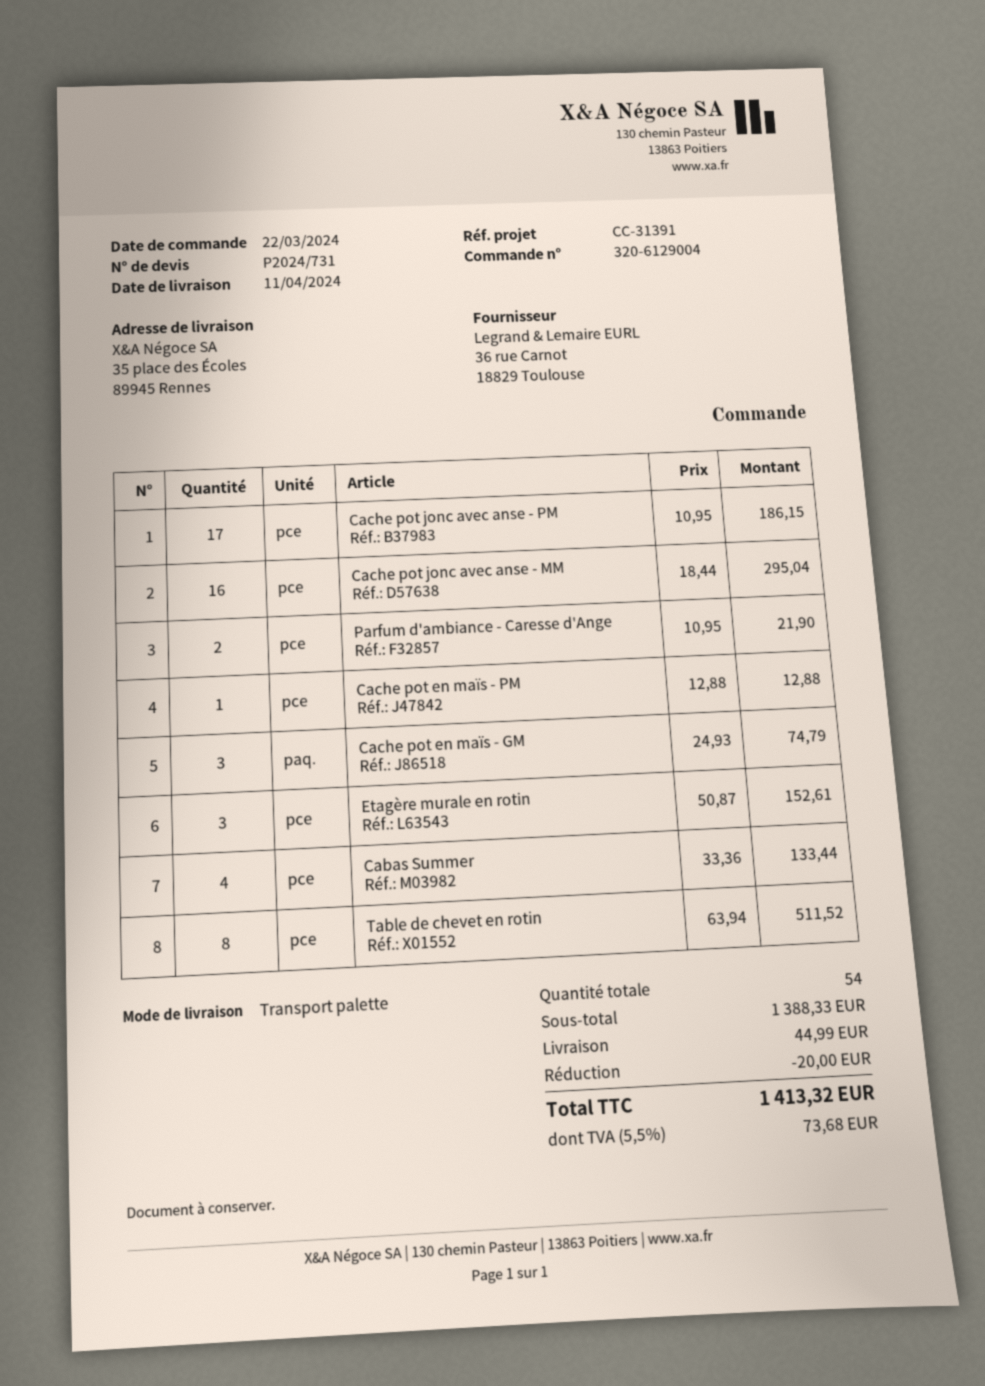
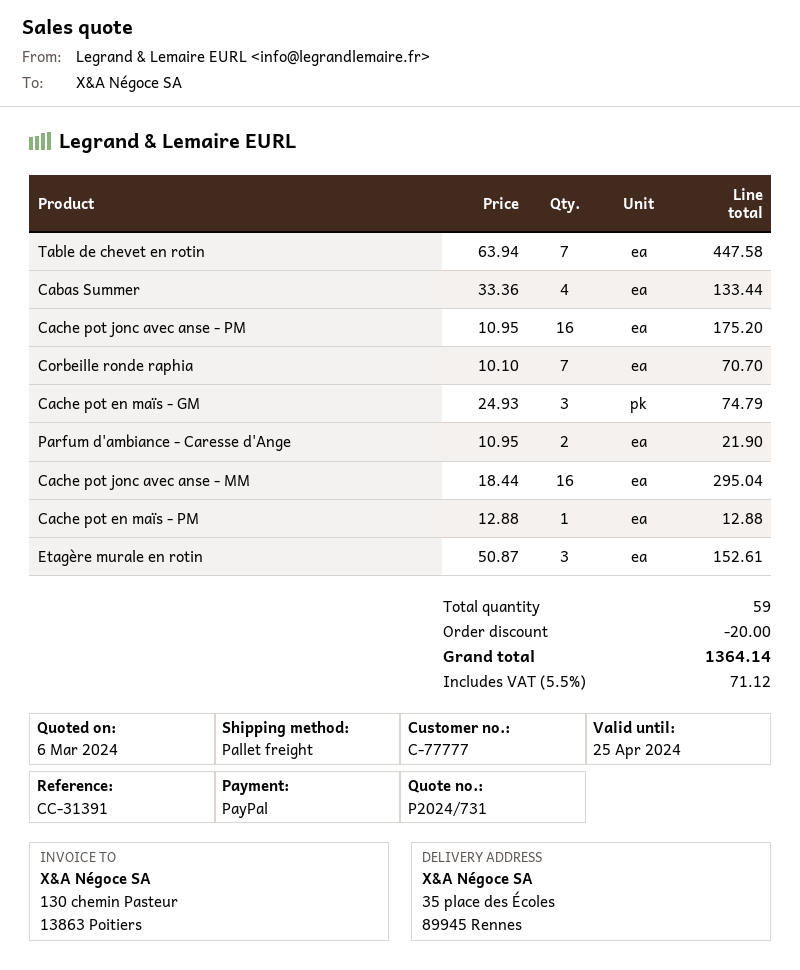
Cache pot jonc avec anse - PM: 17 x 10.95 = 186.15 -> 16 x 10.95 = 175.20
Table de chevet en rotin: 8 x 63.94 = 511.52 -> 7 x 63.94 = 447.58
Corbeille ronde raphia: none -> 7 x 10.10 = 70.70
total quantity: 54 -> 59
shipping: 44.99 -> none
tax: 5.5% = 73.68 -> 5.5% = 71.12
total: 1413.32 -> 1364.14

